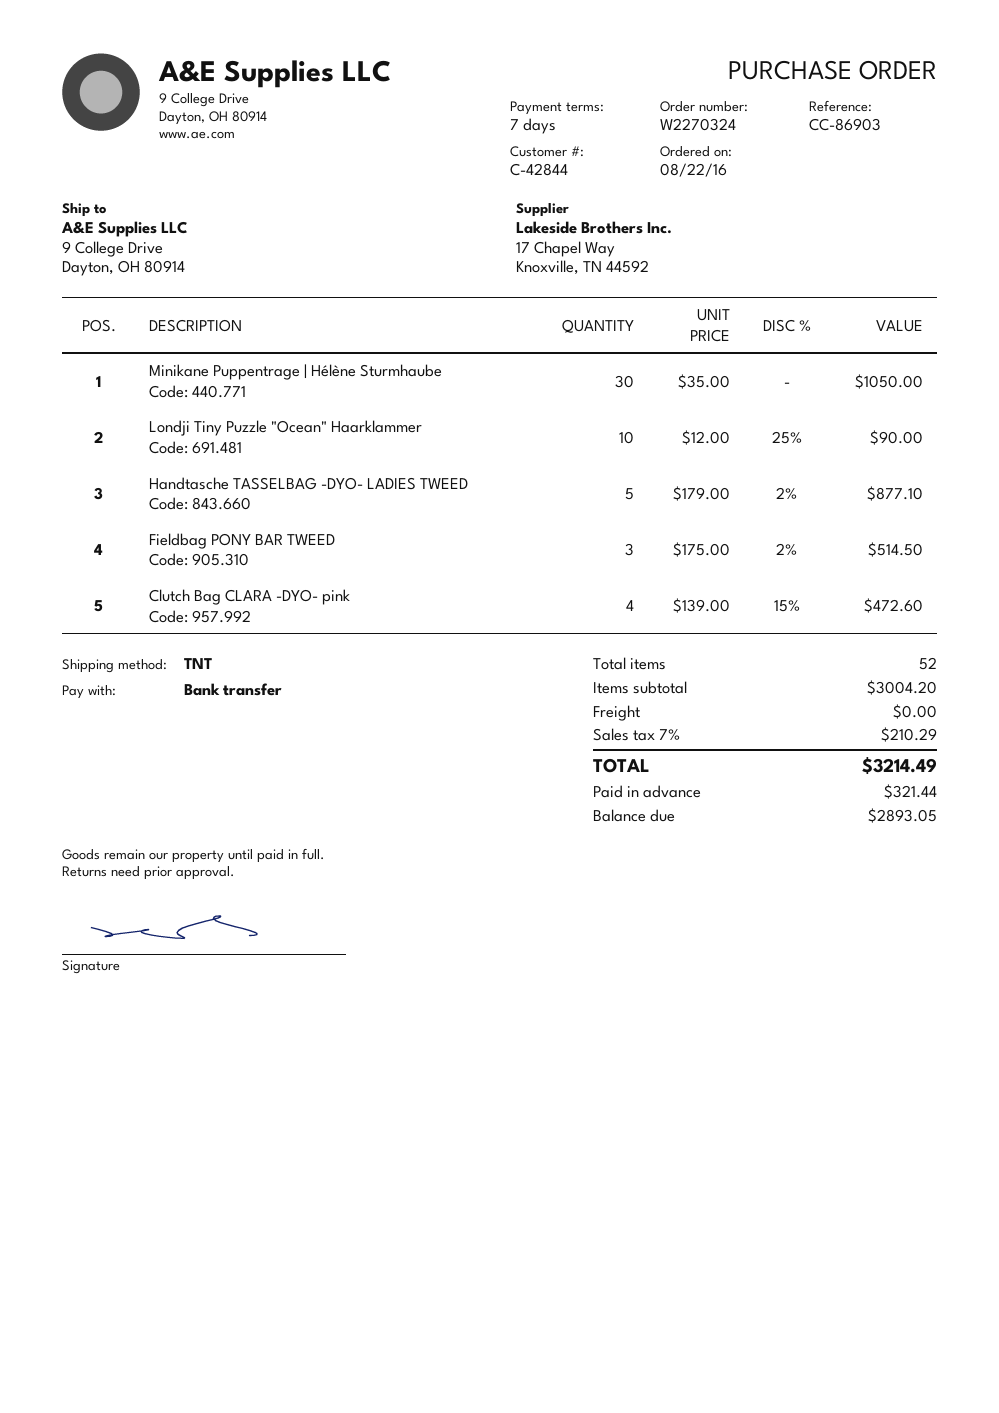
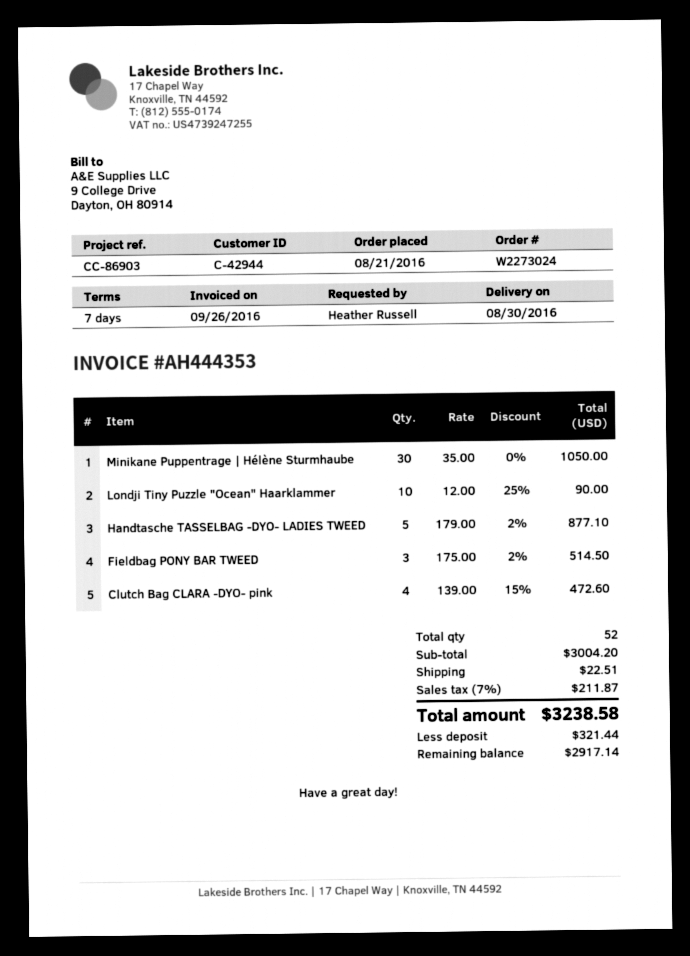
order number: W2270324 -> W2273024
order date: 2016-08-22 -> 2016-08-21
customer number: C-42844 -> C-42944
shipping: 0.00 -> 22.51
tax: 7% = 210.29 -> 7% = 211.87
total: 3214.49 -> 3238.58
balance: 2893.05 -> 2917.14

